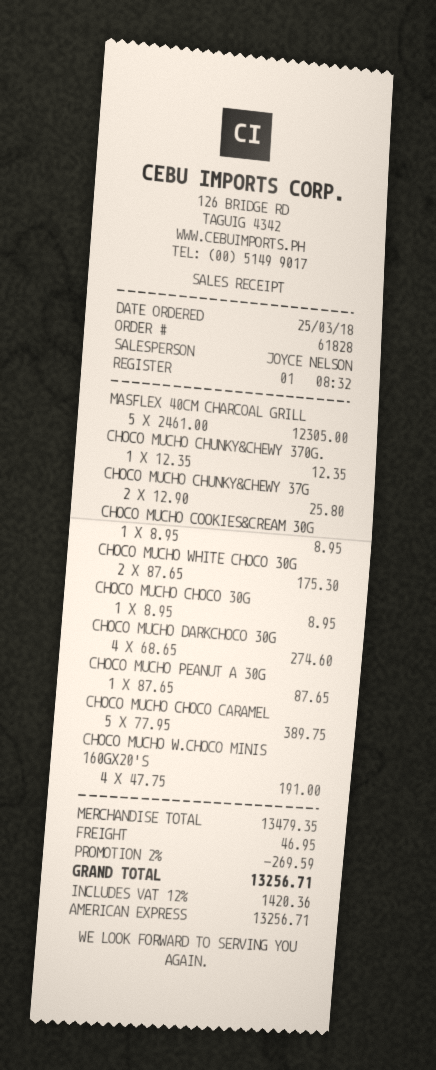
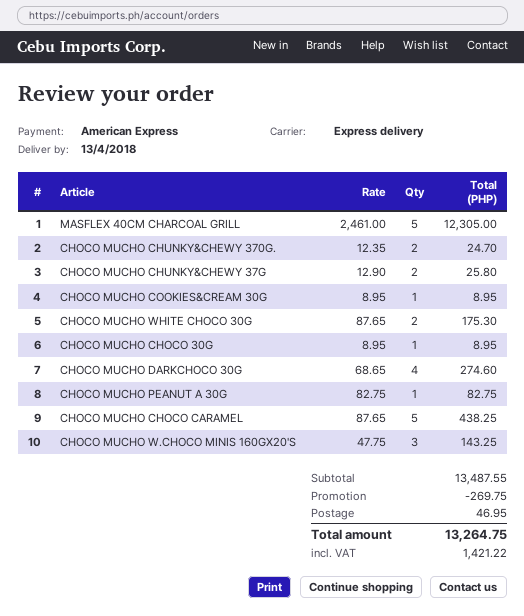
CHOCO MUCHO CHUNKY&CHEWY 370G.: 1 x 12.35 = 12.35 -> 2 x 12.35 = 24.70
CHOCO MUCHO PEANUT A 30G: 1 x 87.65 = 87.65 -> 1 x 82.75 = 82.75
CHOCO MUCHO CHOCO CARAMEL: 5 x 77.95 = 389.75 -> 5 x 87.65 = 438.25
CHOCO MUCHO W.CHOCO MINIS 160GX20'S: 4 x 47.75 = 191.00 -> 3 x 47.75 = 143.25
subtotal: 13479.35 -> 13487.55
discount: 269.59 -> 269.75
tax: 1420.36 -> 1421.22
total: 13256.71 -> 13264.75

